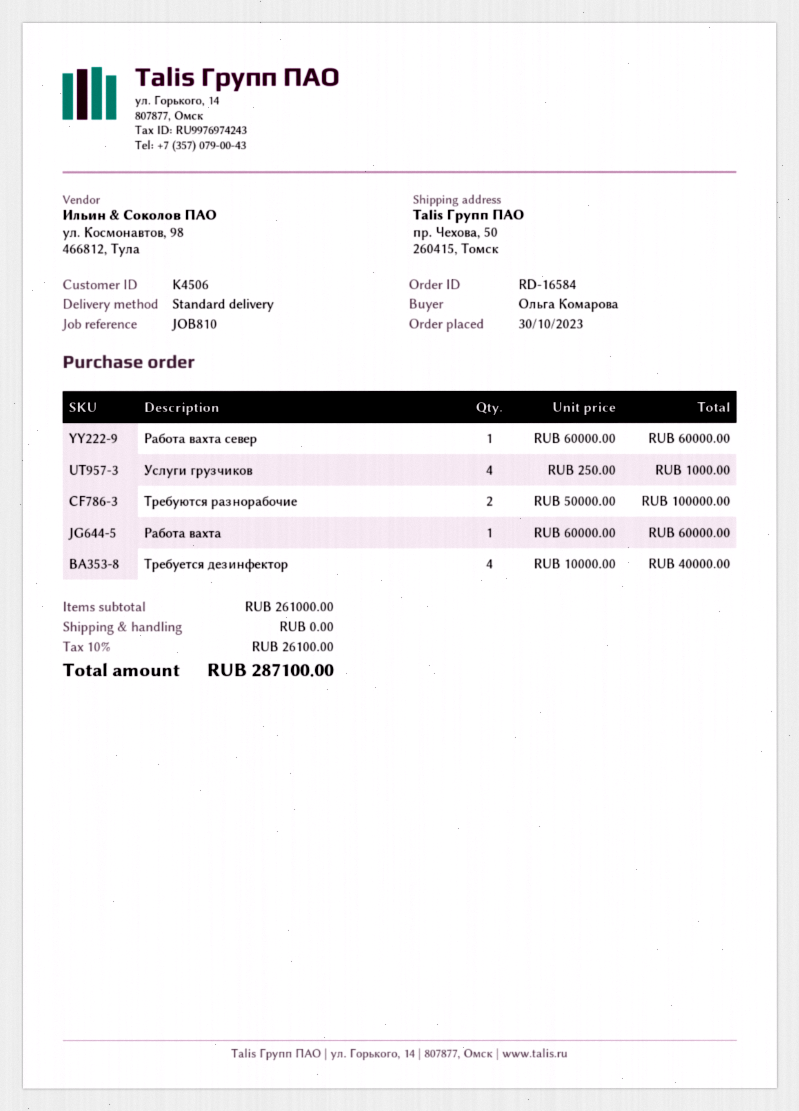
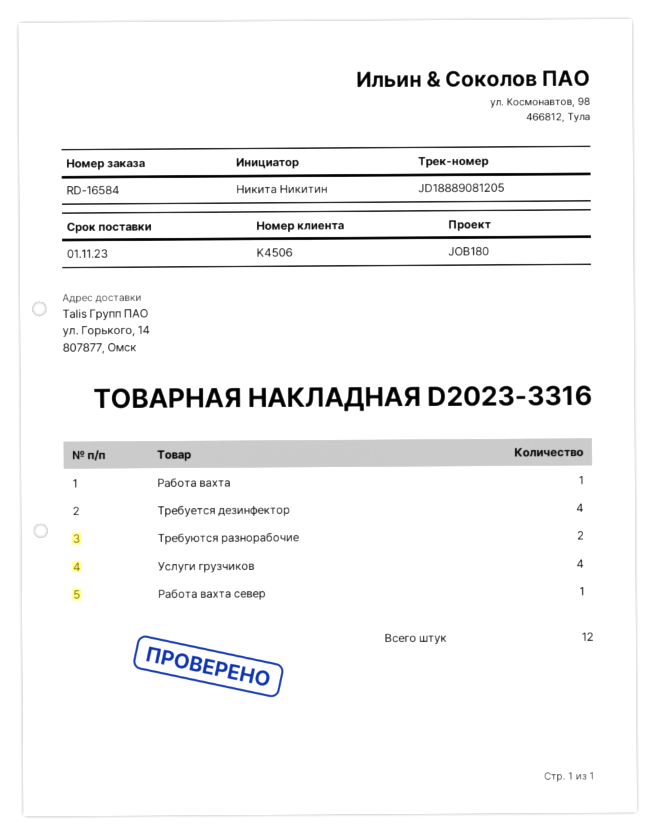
reference: JOB810 -> JOB180
ordered by: Ольга Комарова -> Никита Никитин
ship to: пр. Чехова, 50, 260415, Томск -> ул. Горького, 14, 807877, Омск

